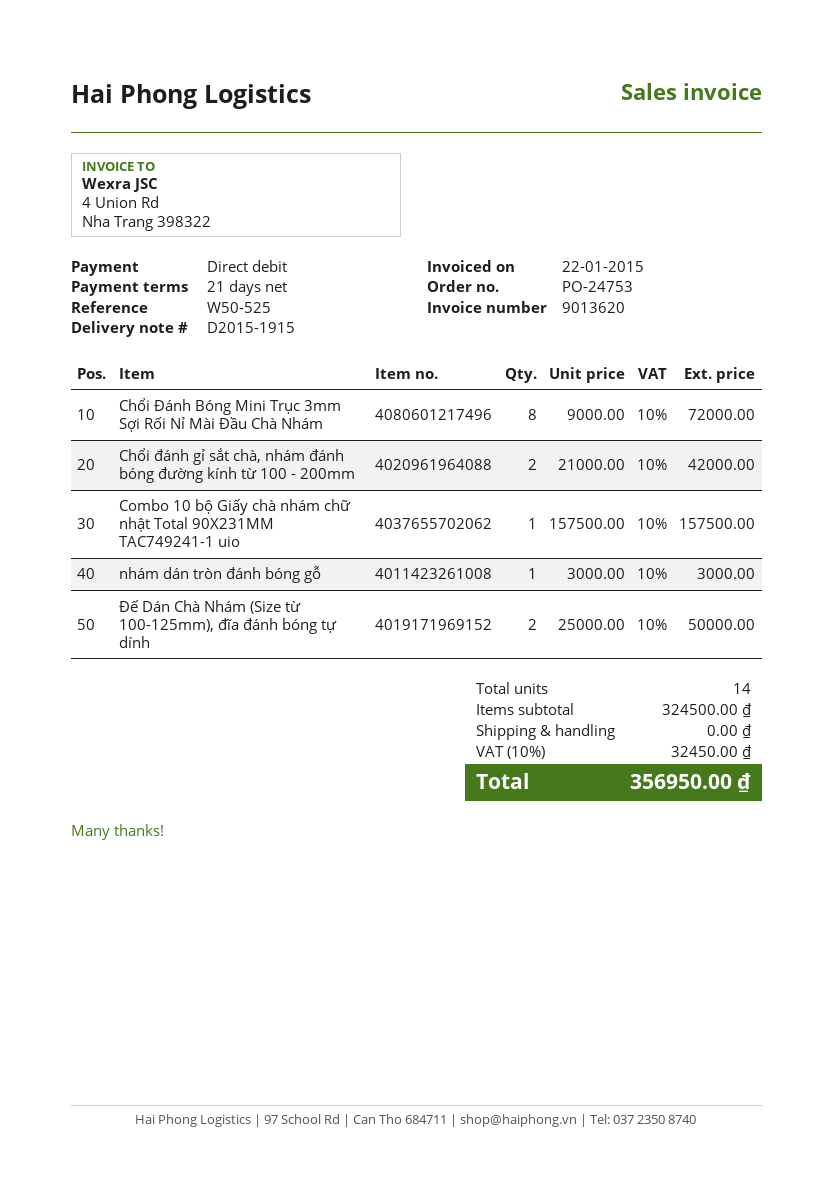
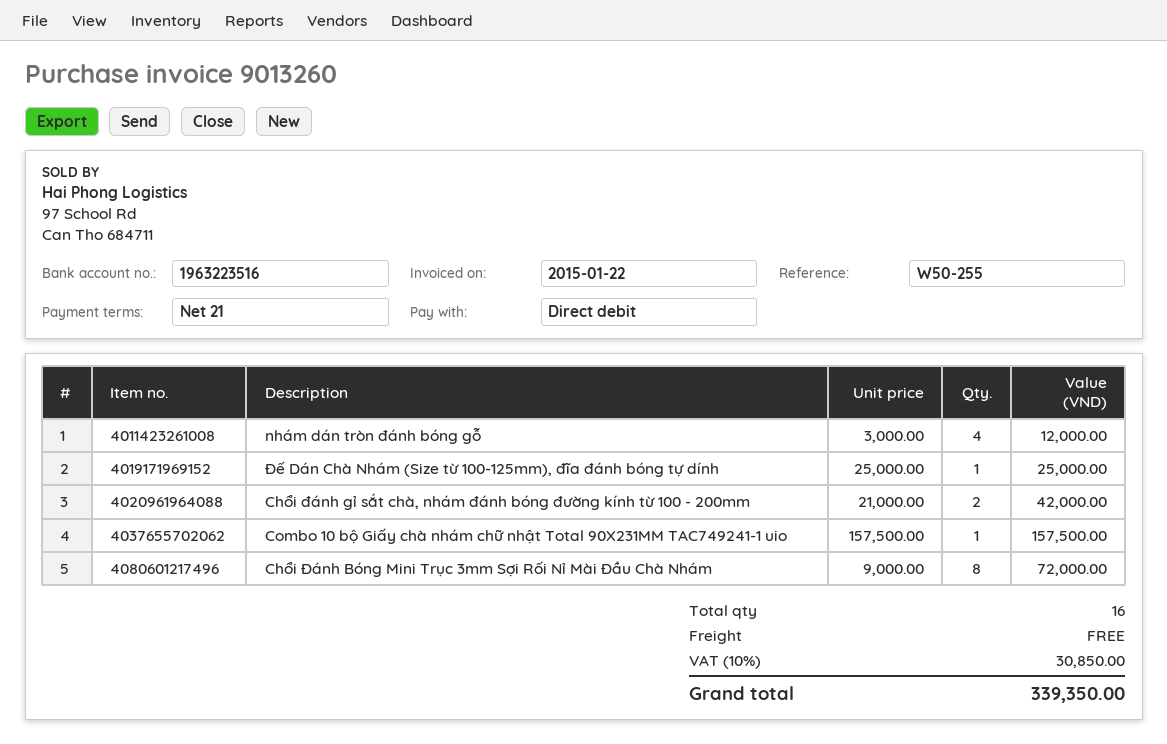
invoice number: 9013620 -> 9013260
reference: W50-525 -> W50-255
nhám dán tròn đánh bóng gỗ: 1 x 3000.00 = 3000.00 -> 4 x 3000.00 = 12000.00
Đế Dán Chà Nhám (Size từ 100-125mm), đĩa đánh bóng tự dính: 2 x 25000.00 = 50000.00 -> 1 x 25000.00 = 25000.00
total quantity: 14 -> 16
tax: 10% = 32450.00 -> 10% = 30850.00
total: 356950.00 -> 339350.00

